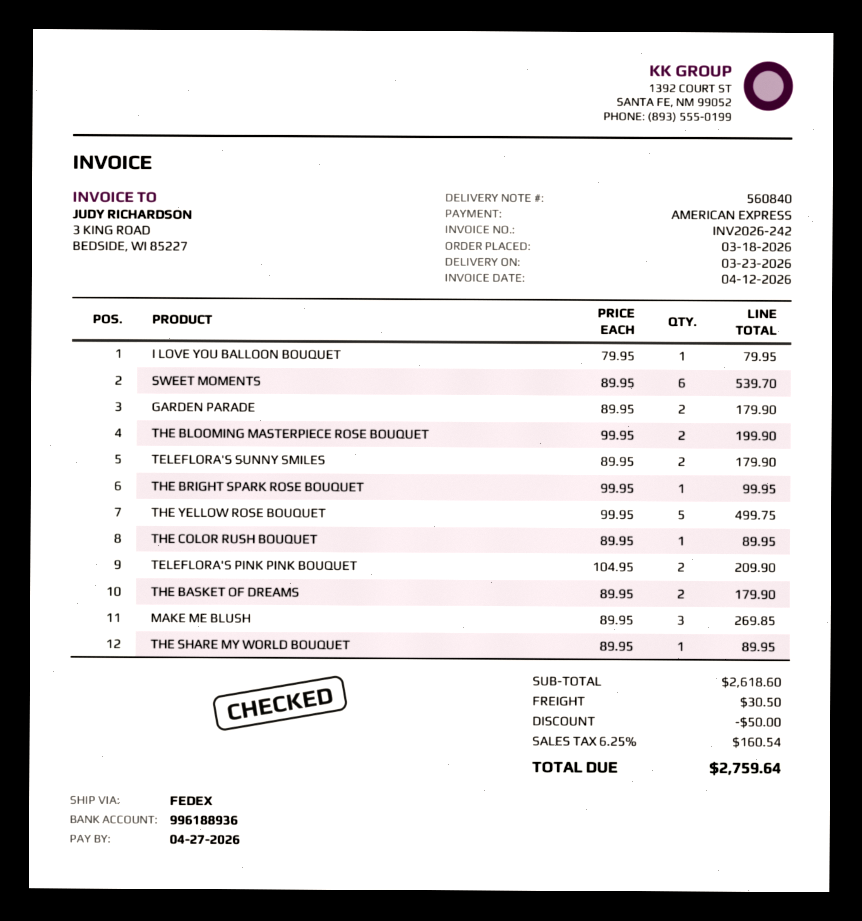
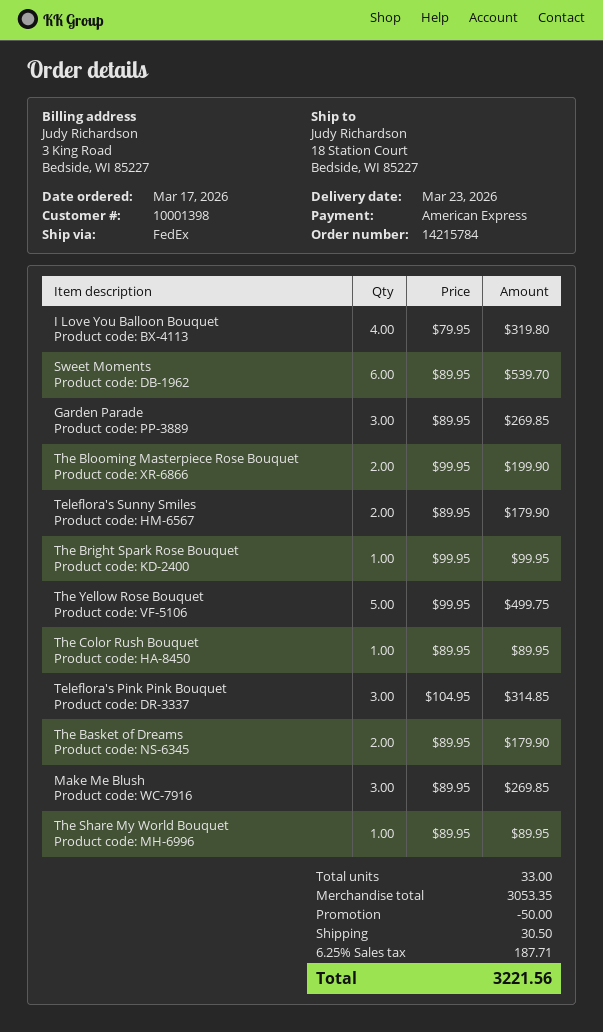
order date: 2026-03-18 -> 2026-03-17
I LOVE YOU BALLOON BOUQUET: 1 x 79.95 = 79.95 -> 4 x 79.95 = 319.80
GARDEN PARADE: 2 x 89.95 = 179.90 -> 3 x 89.95 = 269.85
TELEFLORA'S PINK PINK BOUQUET: 2 x 104.95 = 209.90 -> 3 x 104.95 = 314.85
subtotal: 2618.60 -> 3053.35
tax: 6.25% = 160.54 -> 6.25% = 187.71
total: 2759.64 -> 3221.56

